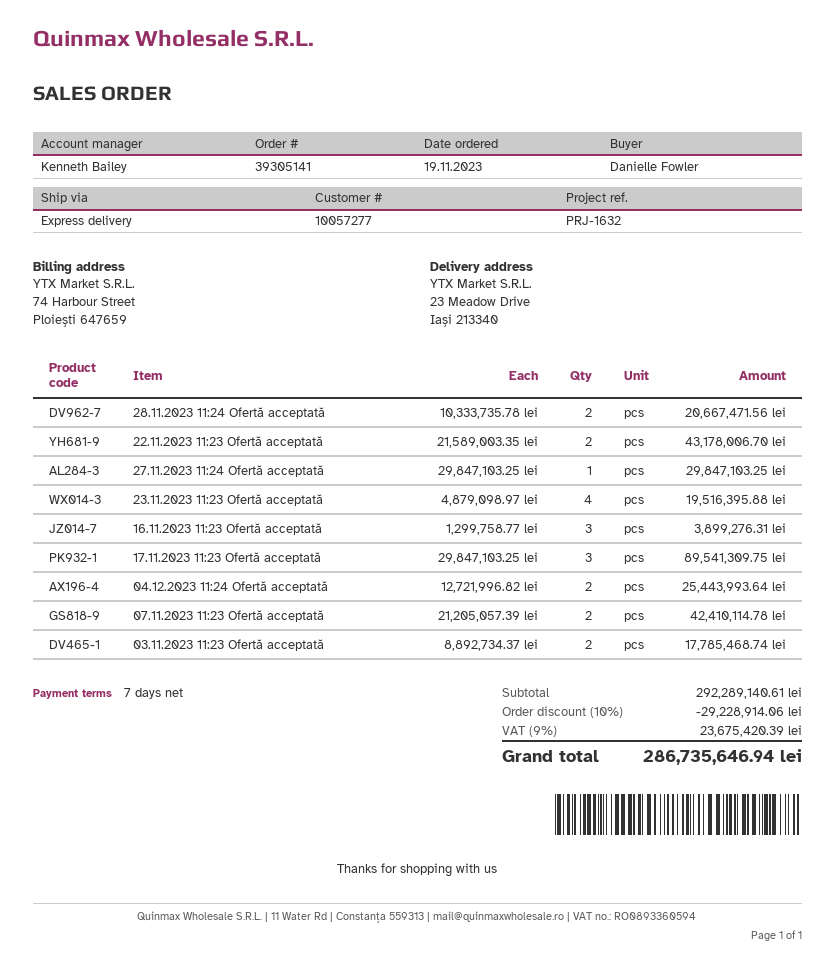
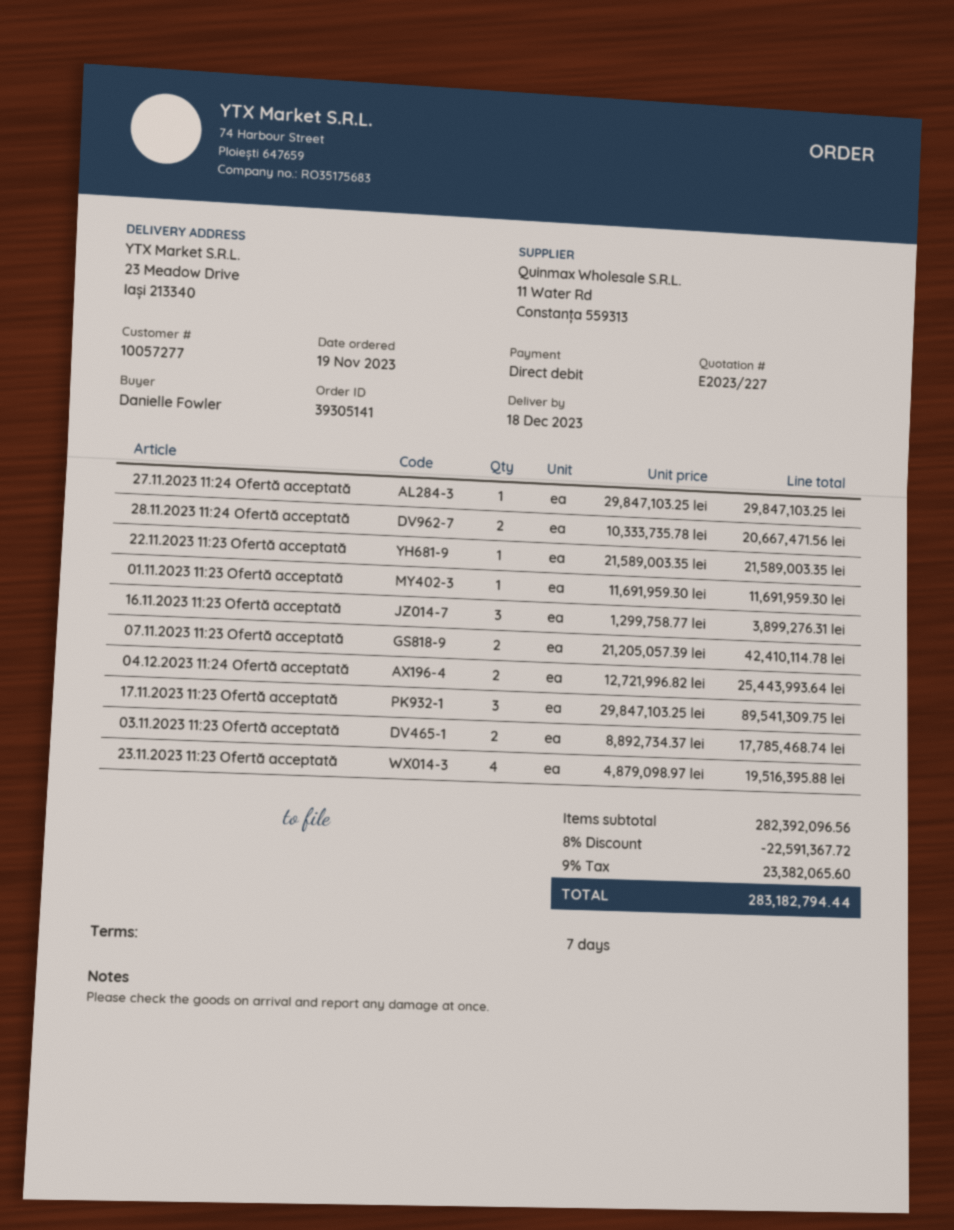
22.11.2023 11:23 Ofertă acceptată: 2 x 21589003.35 = 43178006.70 -> 1 x 21589003.35 = 21589003.35
01.11.2023 11:23 Ofertă acceptată: none -> 1 x 11691959.30 = 11691959.30
subtotal: 292289140.61 -> 282392096.56
discount: 10% = 29228914.06 -> 8% = 22591367.72
tax: 9% = 23675420.39 -> 9% = 23382065.60
total: 286735646.94 -> 283182794.44

